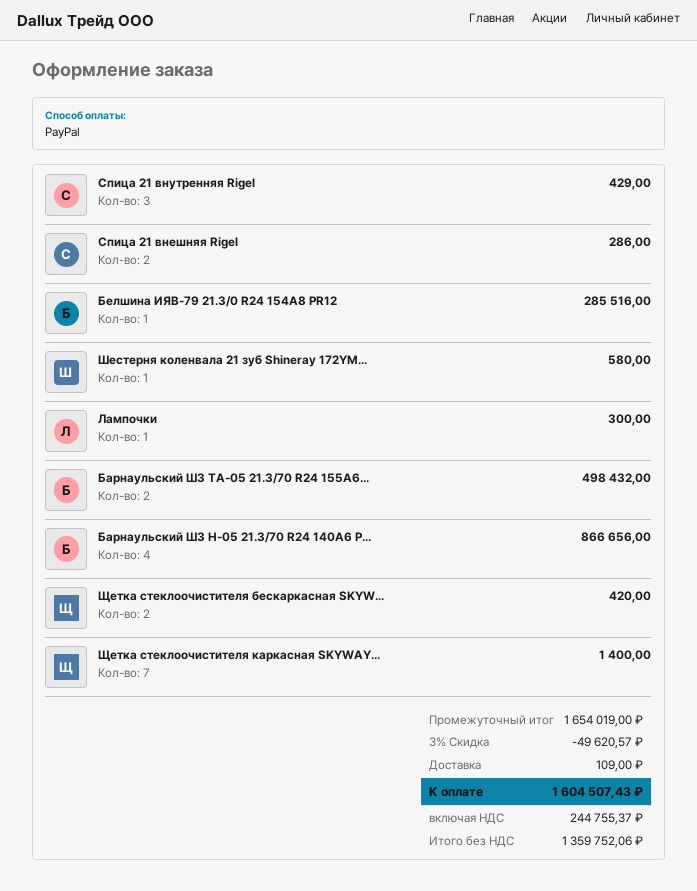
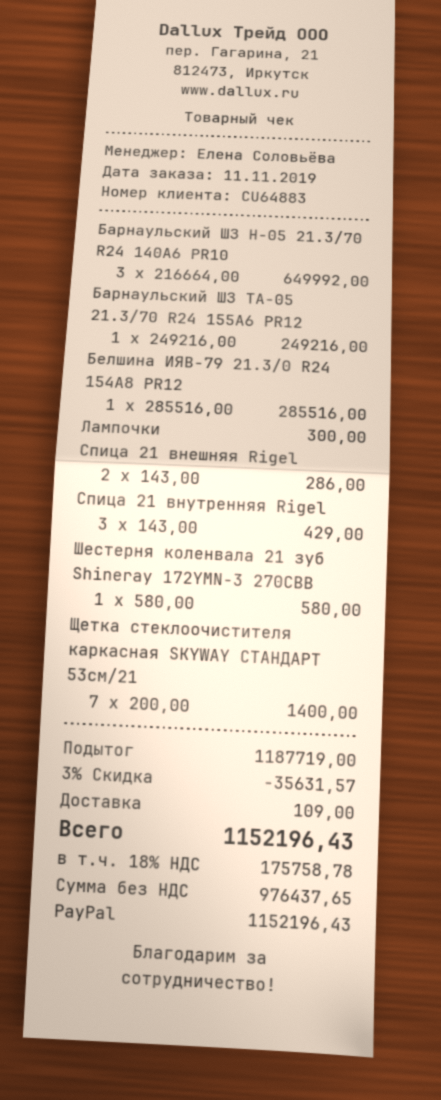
Барнаульский ШЗ TA-05 21.3/70 R24 155A6...: 2 for 498432.00 -> 1 for 249216.00
Барнаульский ШЗ H-05 21.3/70 R24 140A6 P...: 4 for 866656.00 -> 3 for 649992.00
Щетка стеклоочистителя бескаркасная SKYW...: 2 for 420.00 -> none
subtotal: 1654019.00 -> 1187719.00
discount: 3% = 49620.57 -> 3% = 35631.57
net: 1359752.06 -> 976437.65
tax: 244755.37 -> 175758.78
total: 1604507.43 -> 1152196.43

